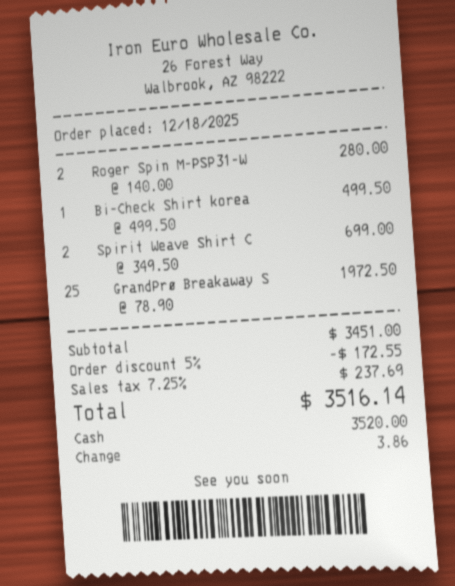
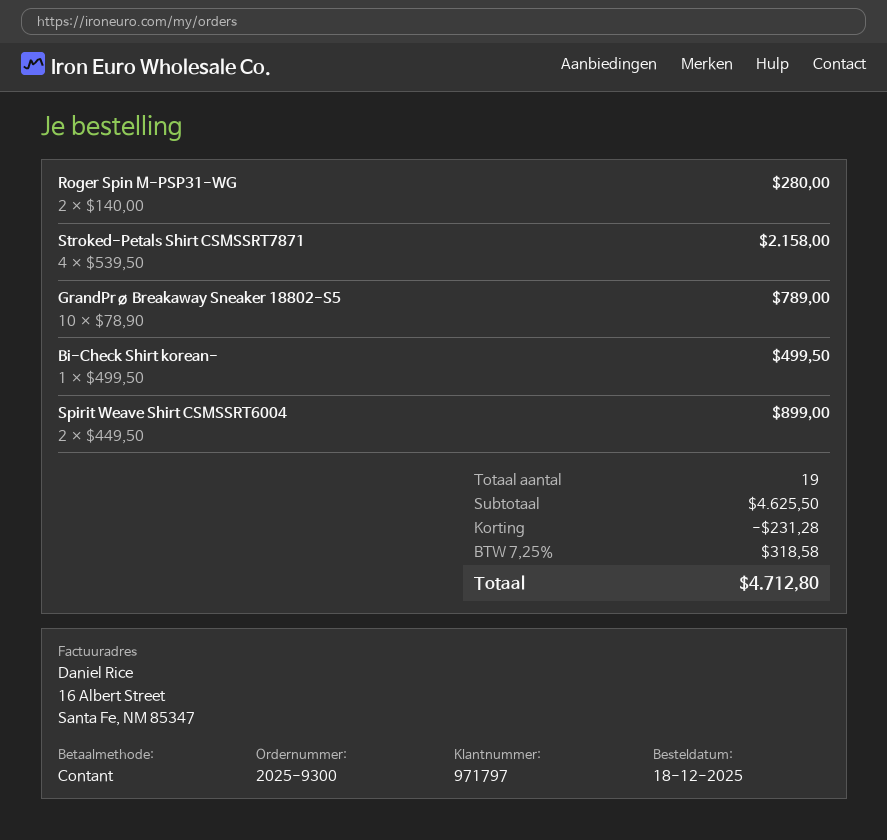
Spirit Weave Shirt C: 2 x 349.50 = 699.00 -> 2 x 449.50 = 899.00
GrandPrø Breakaway S: 25 x 78.90 = 1972.50 -> 10 x 78.90 = 789.00
Stroked-Petals Shirt CSMSSRT7871: none -> 4 x 539.50 = 2158.00
subtotal: 3451.00 -> 4625.50
discount: 172.55 -> 231.28
tax: 7.25% = 237.69 -> 7.25% = 318.58
total: 3516.14 -> 4712.80

